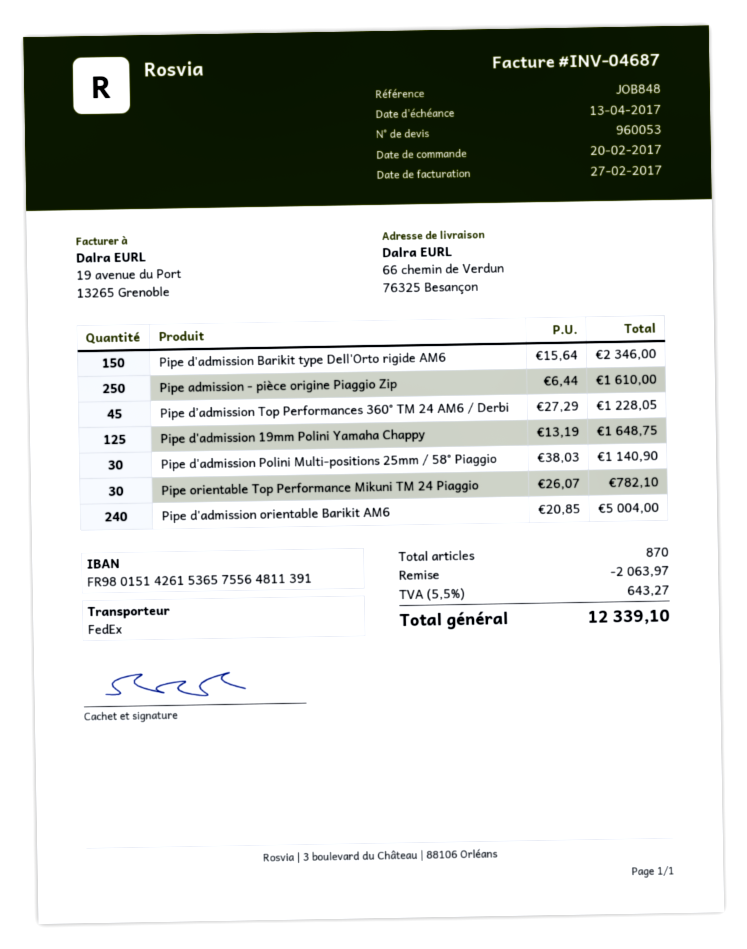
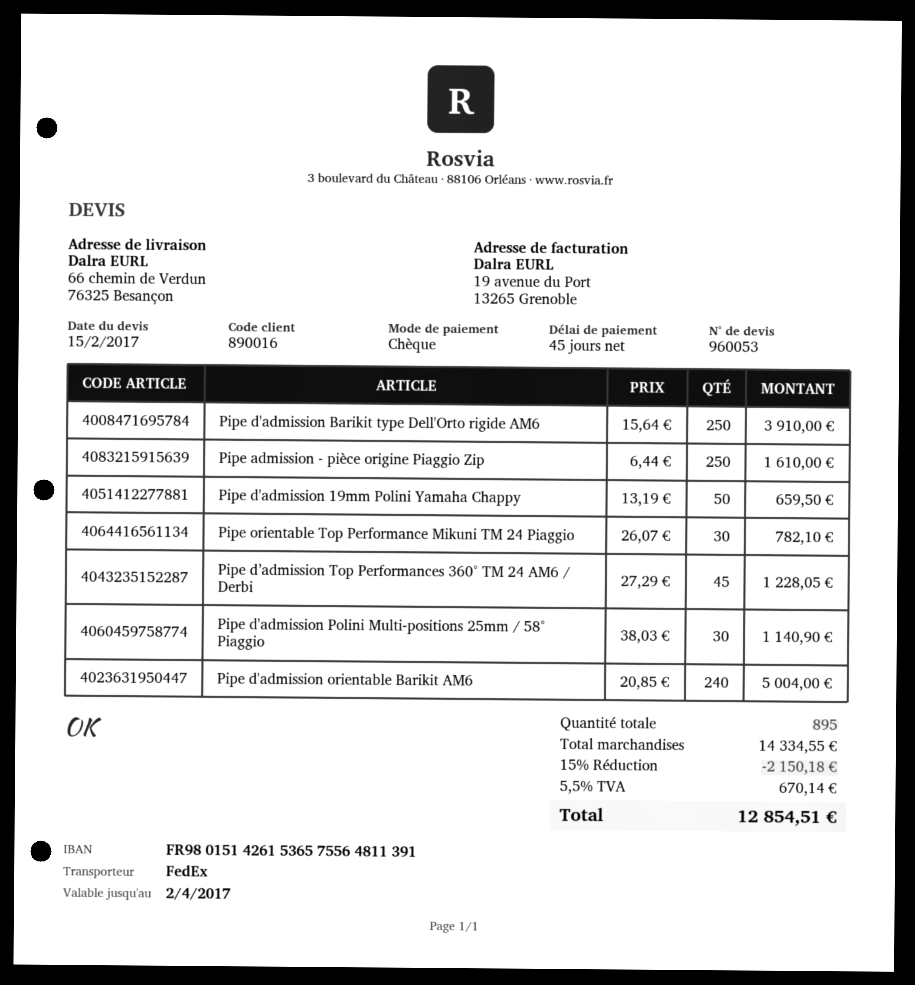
Pipe d'admission Barikit type Dell'Orto rigide AM6: 150 x 15.64 = 2346.00 -> 250 x 15.64 = 3910.00
Pipe d'admission 19mm Polini Yamaha Chappy: 125 x 13.19 = 1648.75 -> 50 x 13.19 = 659.50
total quantity: 870 -> 895
discount: 2063.97 -> 2150.18
tax: 5.5% = 643.27 -> 5.5% = 670.14
total: 12339.10 -> 12854.51

